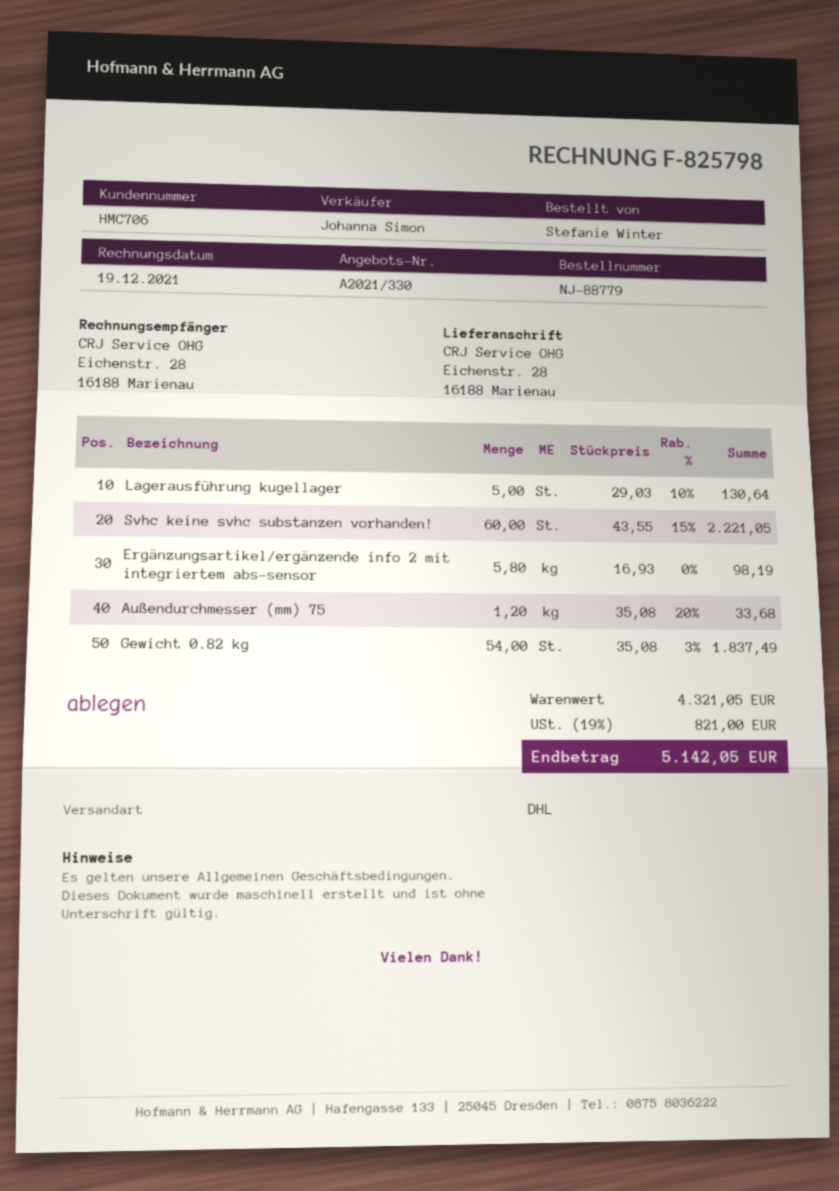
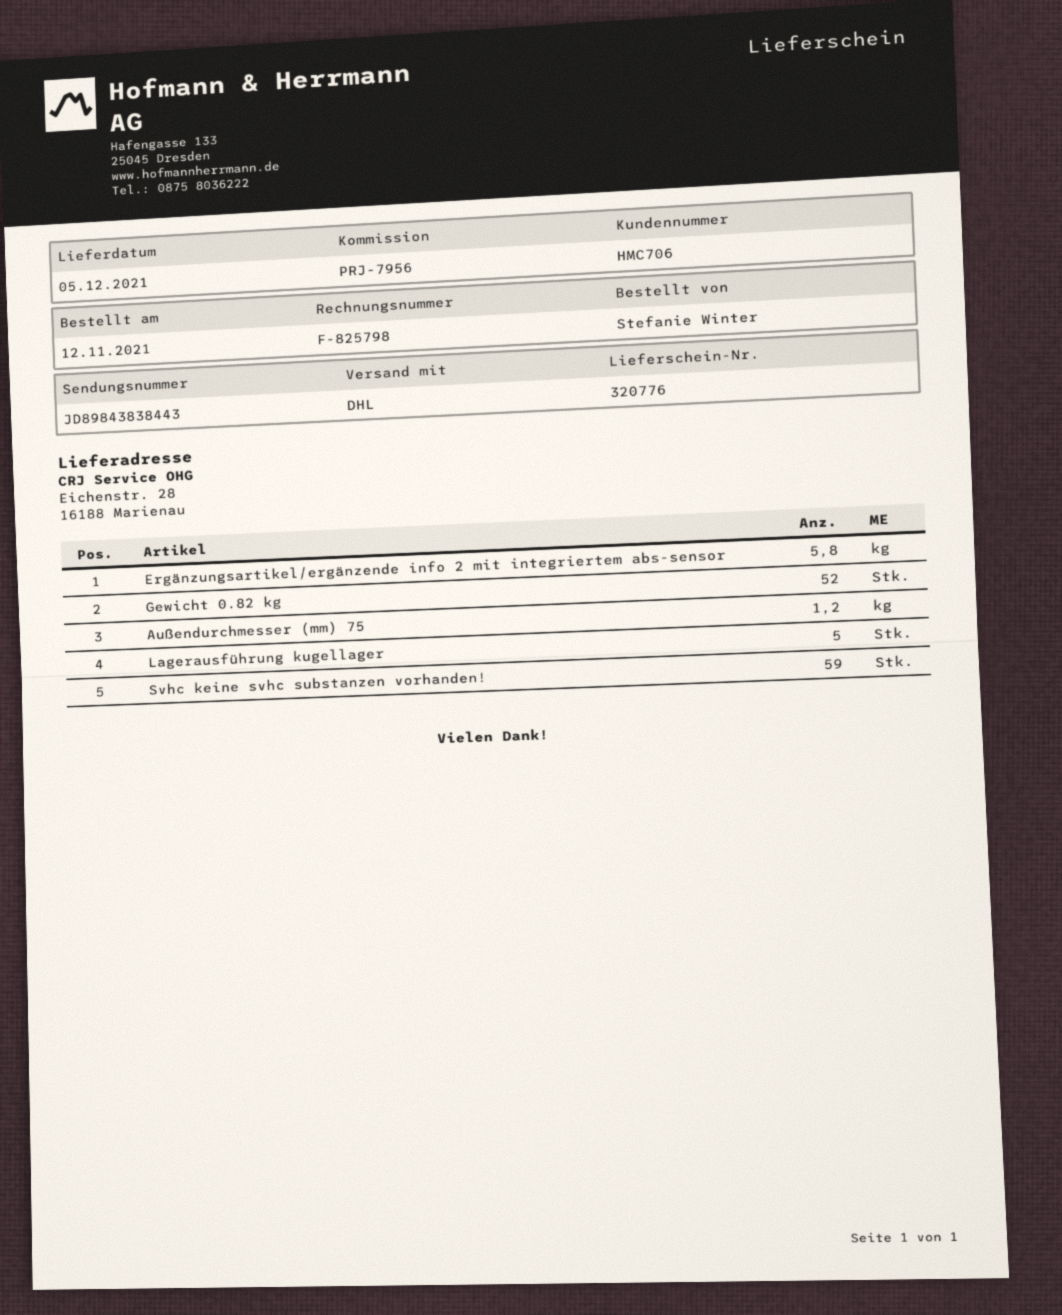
Svhc keine svhc substanzen vorhanden!: 60 -> 59
Gewicht 0.82 kg: 54 -> 52

